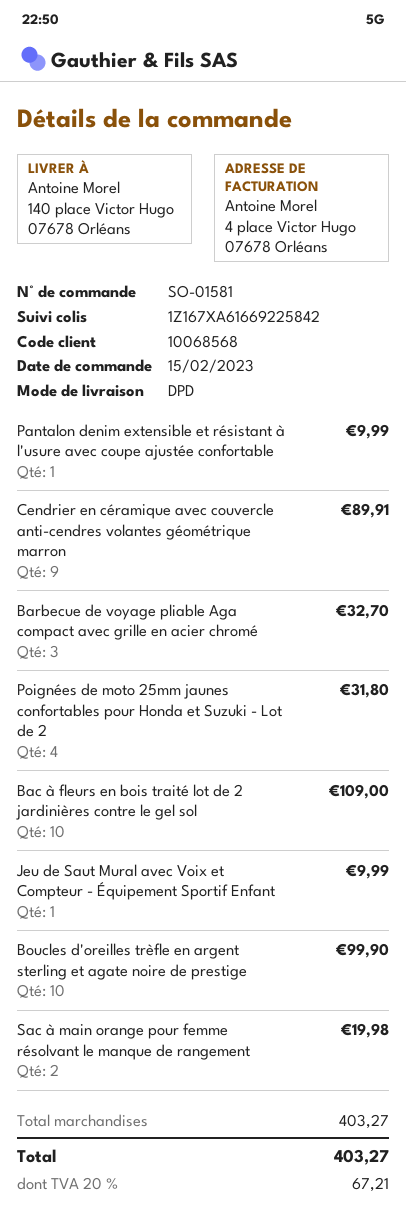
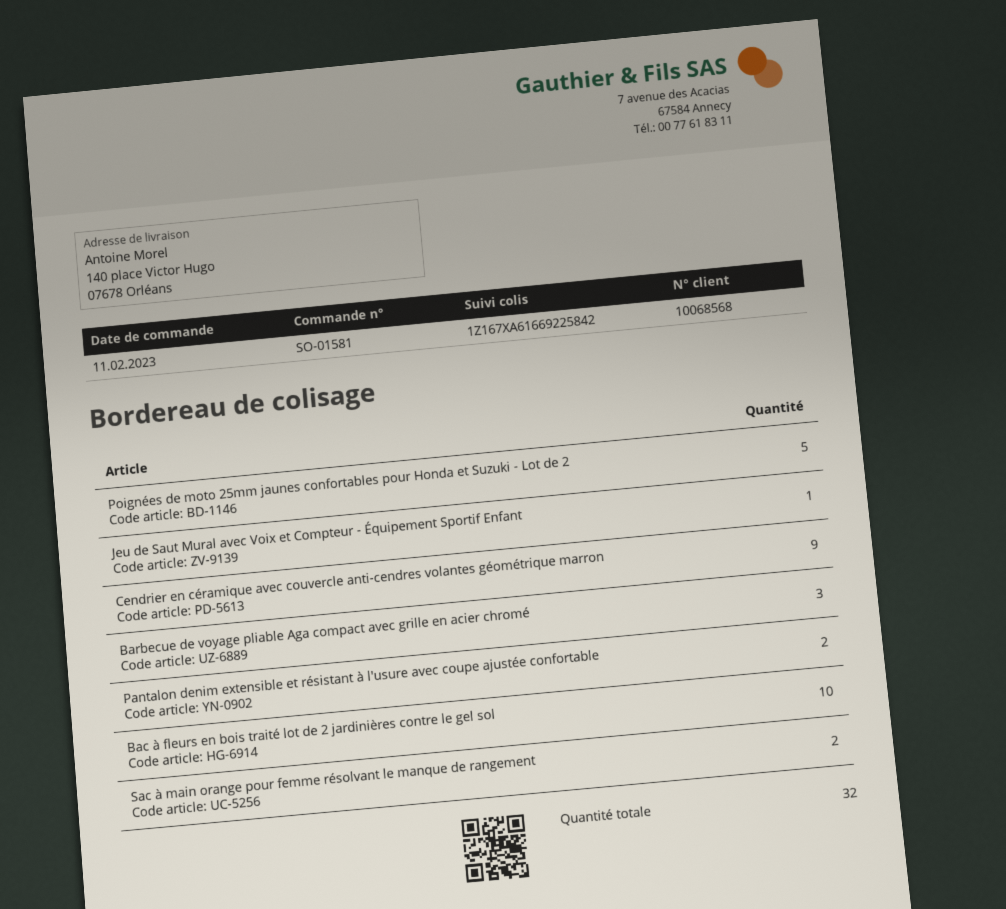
order date: 2023-02-15 -> 2023-02-11
Pantalon denim extensible et résistant à l'usure avec coupe ajustée confortable: 1 -> 2
Poignées de moto 25mm jaunes confortables pour Honda et Suzuki - Lot de 2: 4 -> 5
Boucles d'oreilles trèfle en argent sterling et agate noire de prestige: 10 -> none

